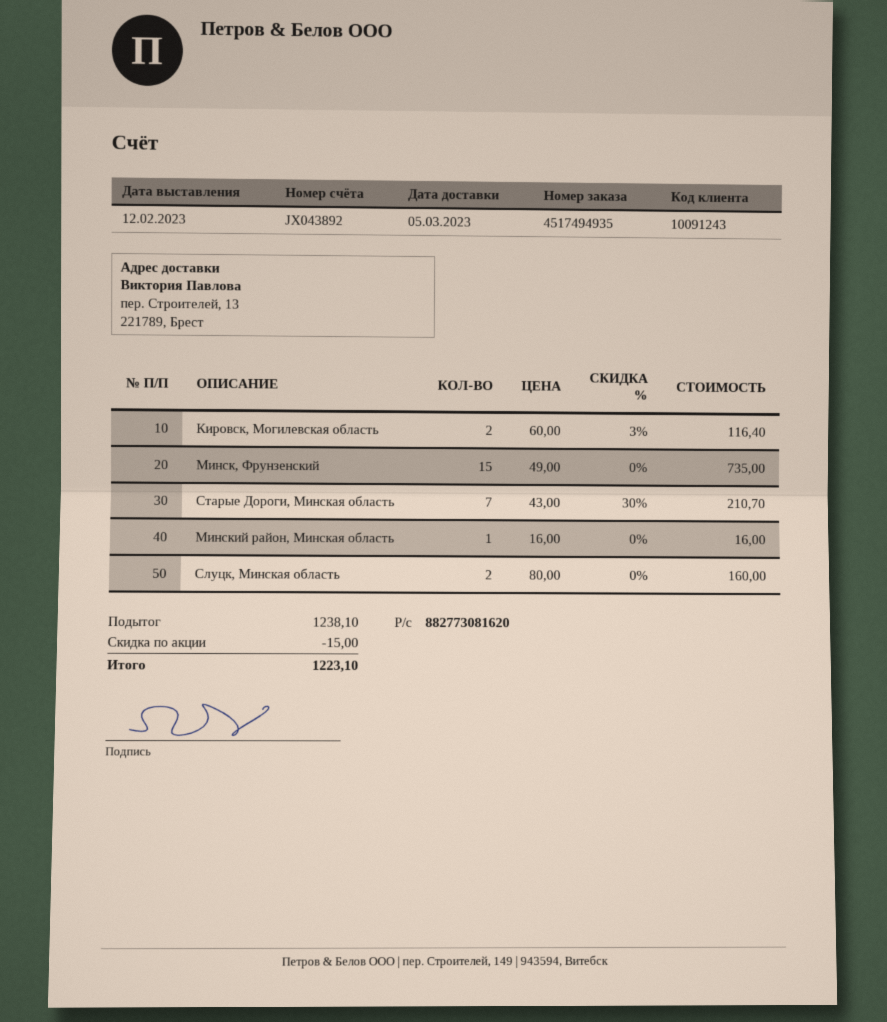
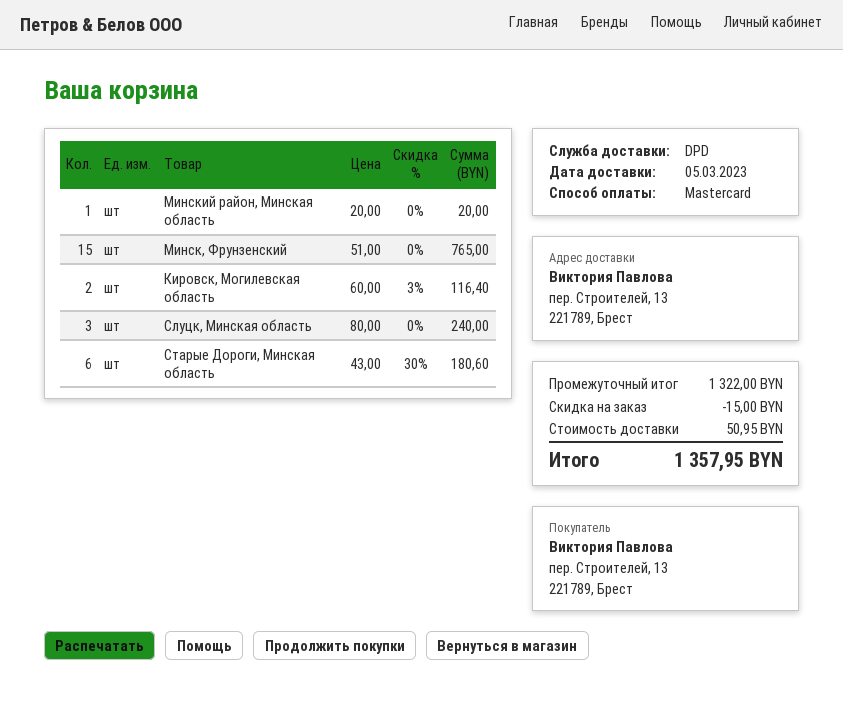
Минск, Фрунзенский: 15 x 49.00 = 735.00 -> 15 x 51.00 = 765.00
Старые Дороги, Минская область: 7 x 43.00 - 30% = 210.70 -> 6 x 43.00 - 30% = 180.60
Минский район, Минская область: 1 x 16.00 = 16.00 -> 1 x 20.00 = 20.00
Слуцк, Минская область: 2 x 80.00 = 160.00 -> 3 x 80.00 = 240.00
subtotal: 1238.10 -> 1322.00
shipping: none -> 50.95
total: 1223.10 -> 1357.95

